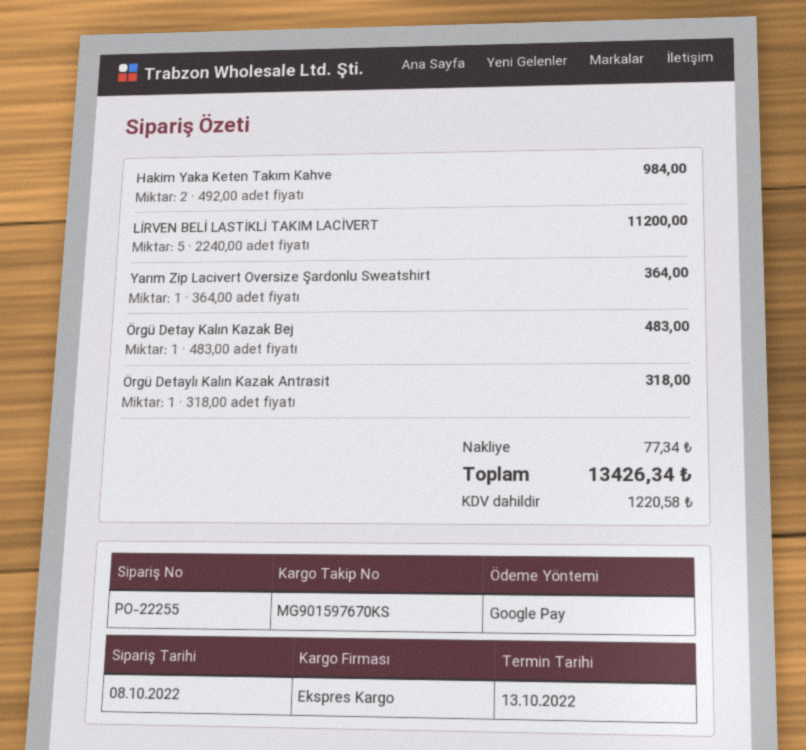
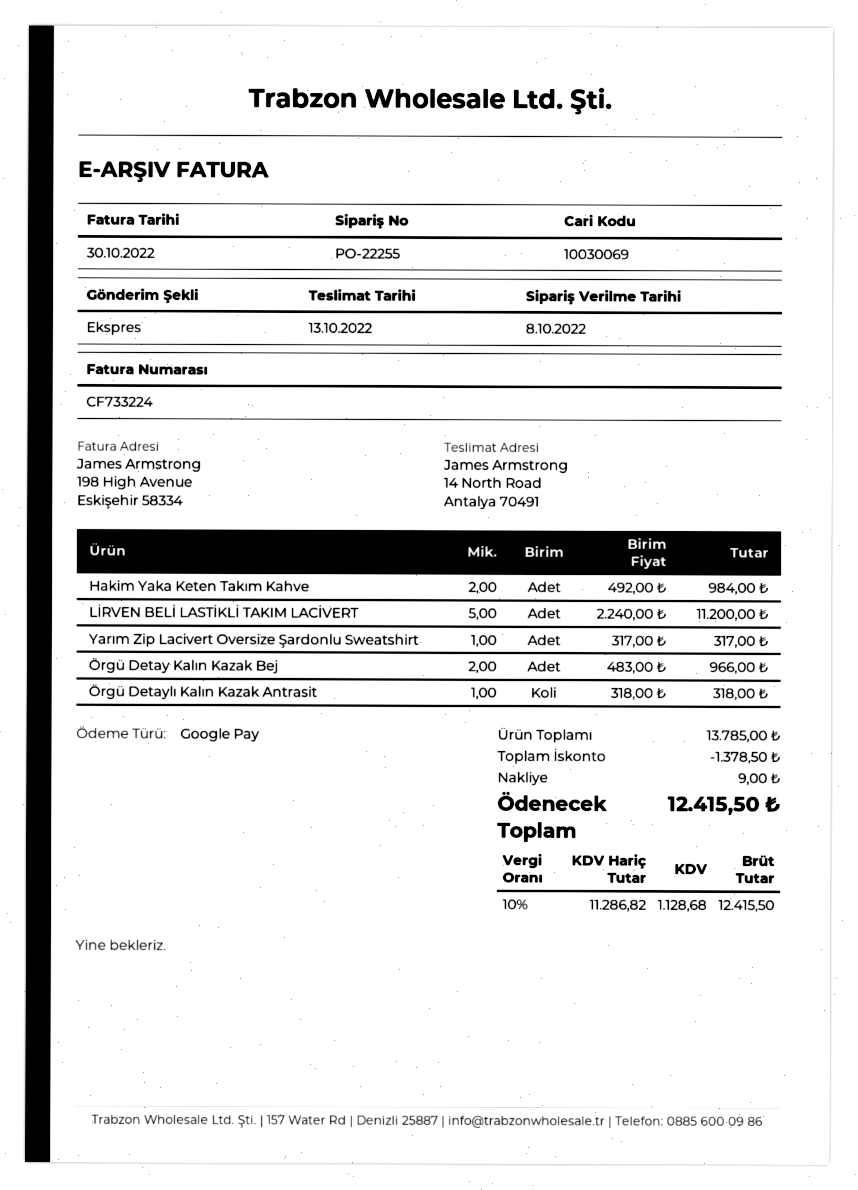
Yarım Zip Lacivert Oversize Şardonlu Sweatshirt: 1 x 364.00 = 364.00 -> 1 x 317.00 = 317.00
Örgü Detay Kalın Kazak Bej: 1 x 483.00 = 483.00 -> 2 x 483.00 = 966.00
discount: none -> 1378.50
shipping: 77.34 -> 9.00
tax: 1220.58 -> 1128.68
total: 13426.34 -> 12415.50

